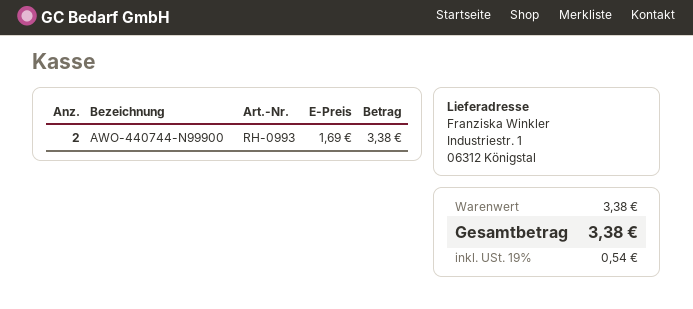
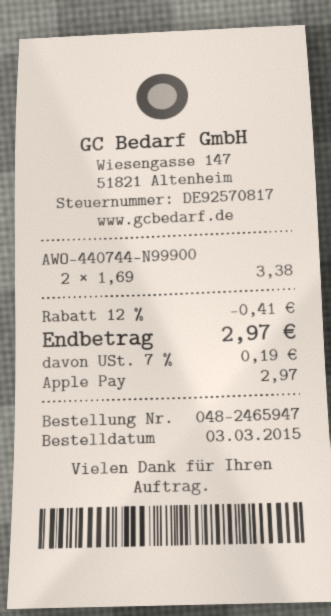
discount: none -> 12% = 0.41
tax: 19% = 0.54 -> 7% = 0.19
total: 3.38 -> 2.97

